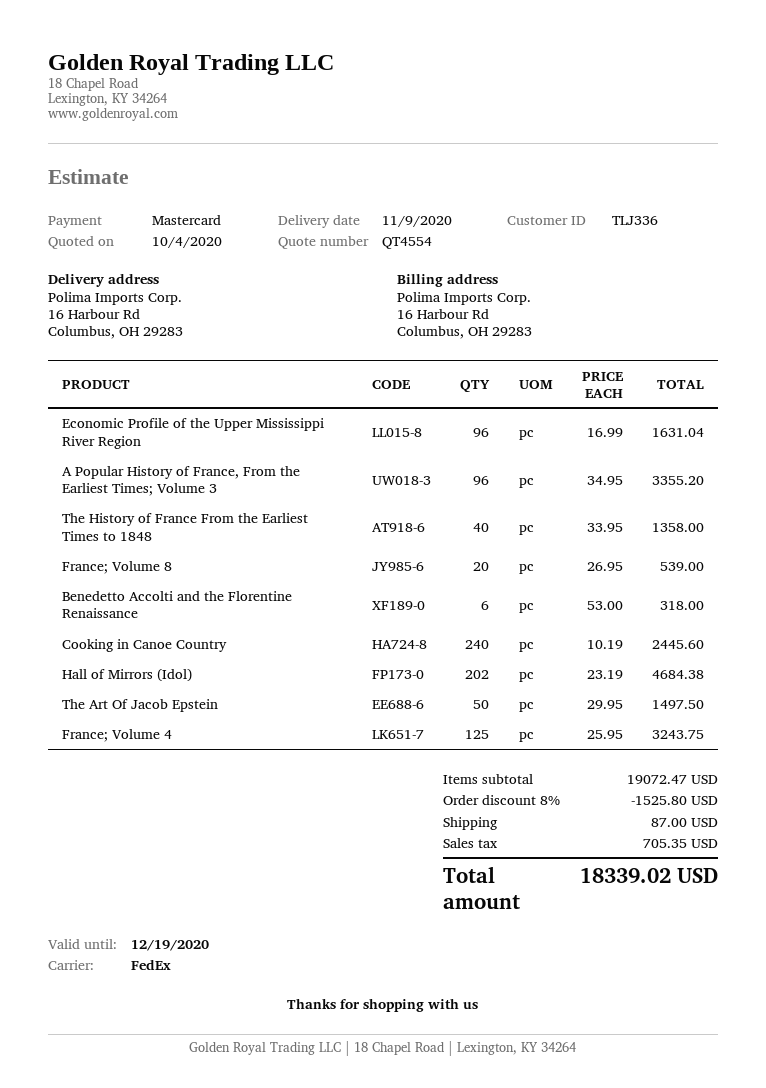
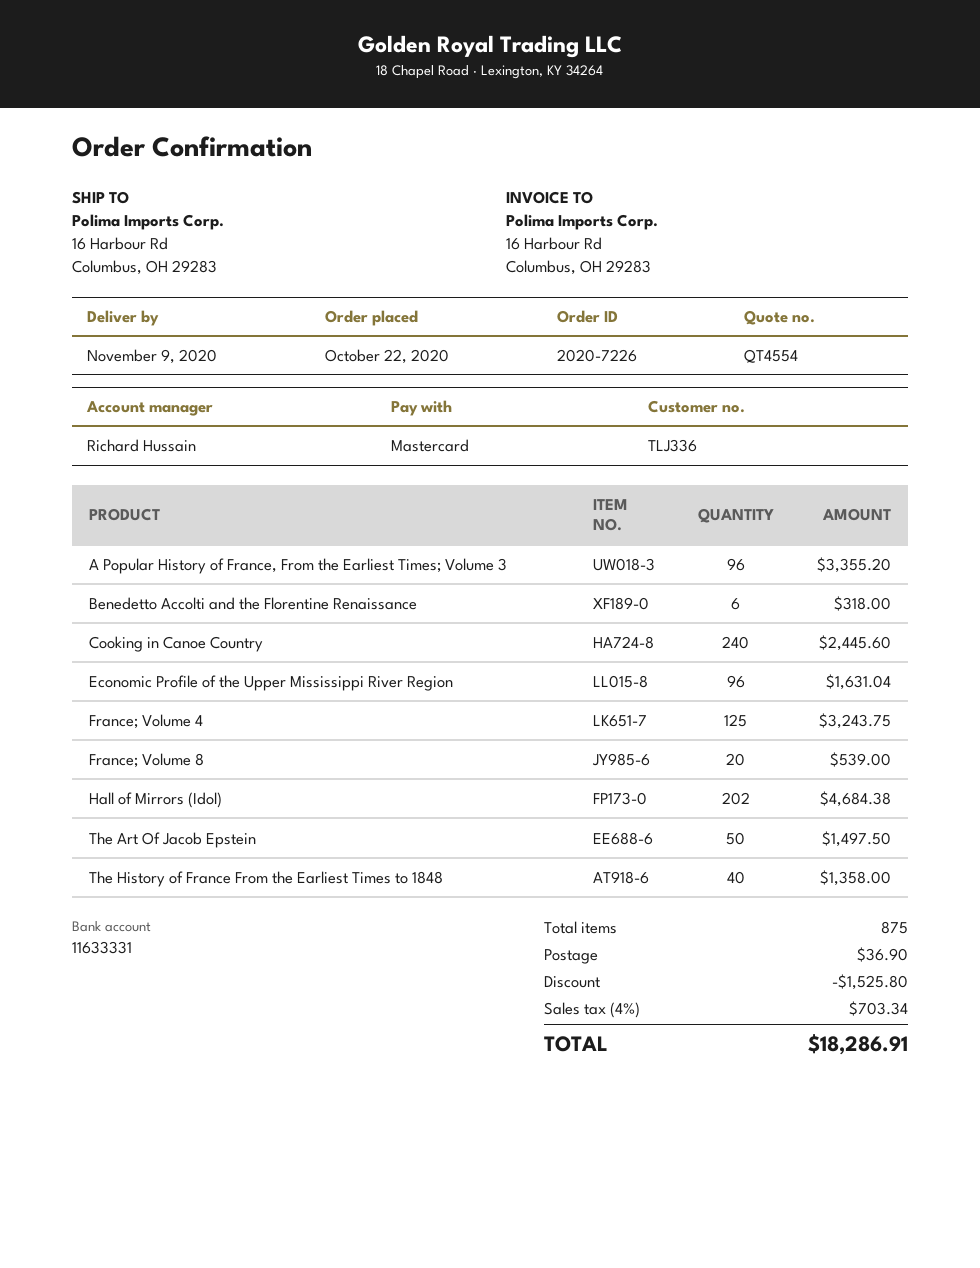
shipping: 87.00 -> 36.90
tax: 705.35 -> 703.34
total: 18339.02 -> 18286.91

